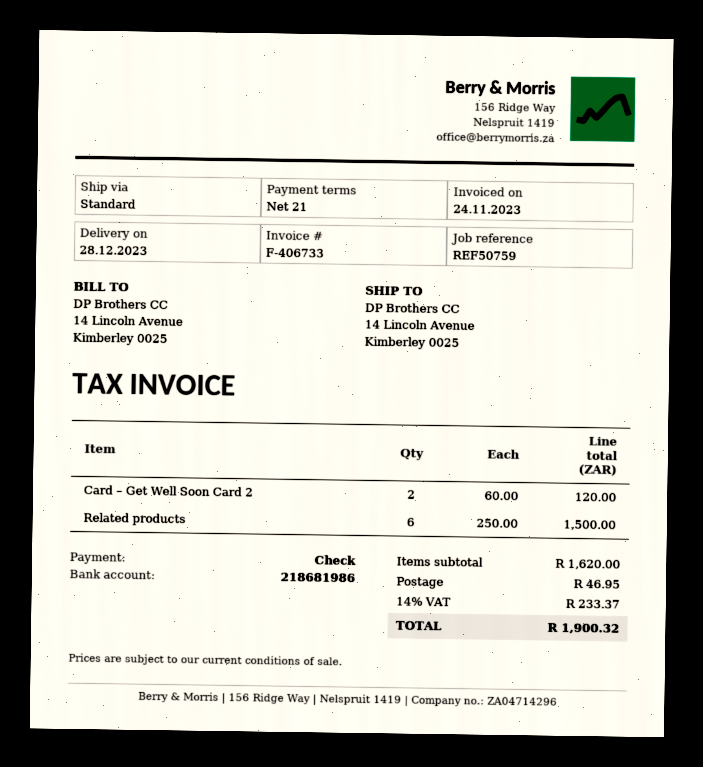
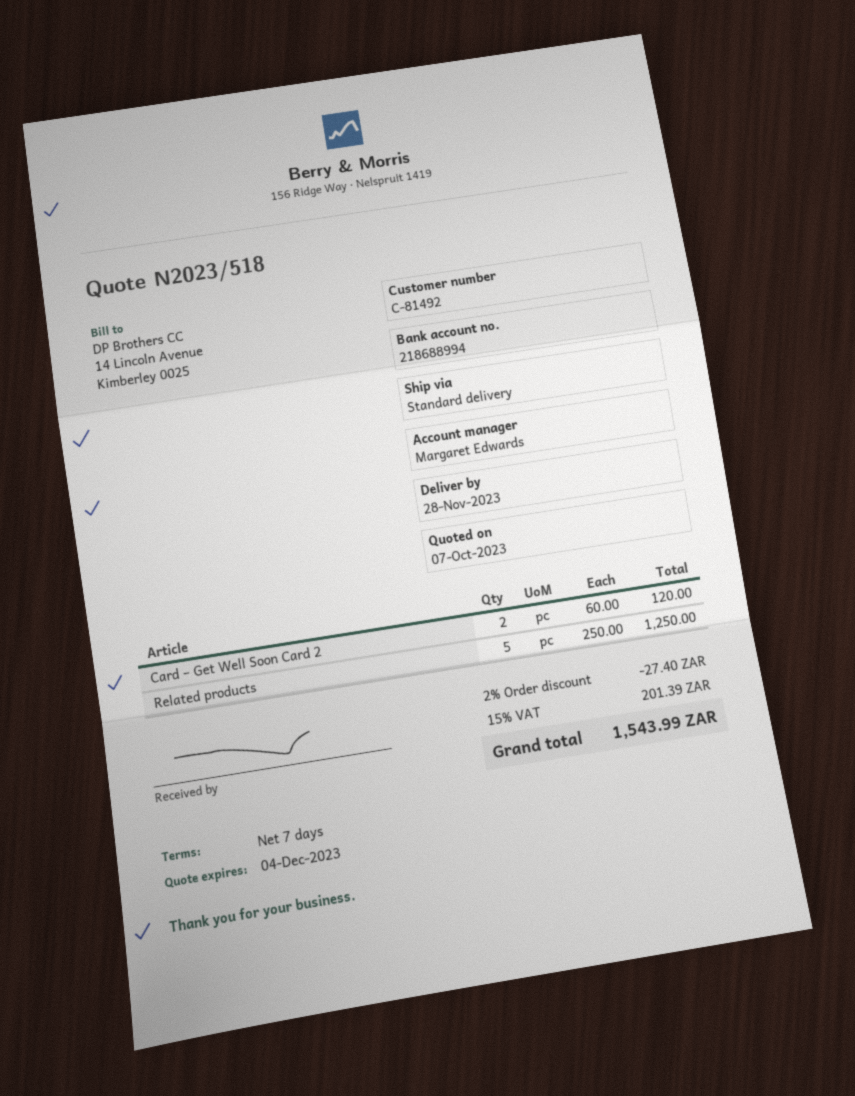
delivery date: 2023-12-28 -> 2023-11-28
payment terms: 21 days -> 7 days
bank account: 218681986 -> 218688994
Related products: 6 x 250.00 = 1500.00 -> 5 x 250.00 = 1250.00
discount: none -> 2% = 27.40
shipping: 46.95 -> none
tax: 14% = 233.37 -> 15% = 201.39
total: 1900.32 -> 1543.99

